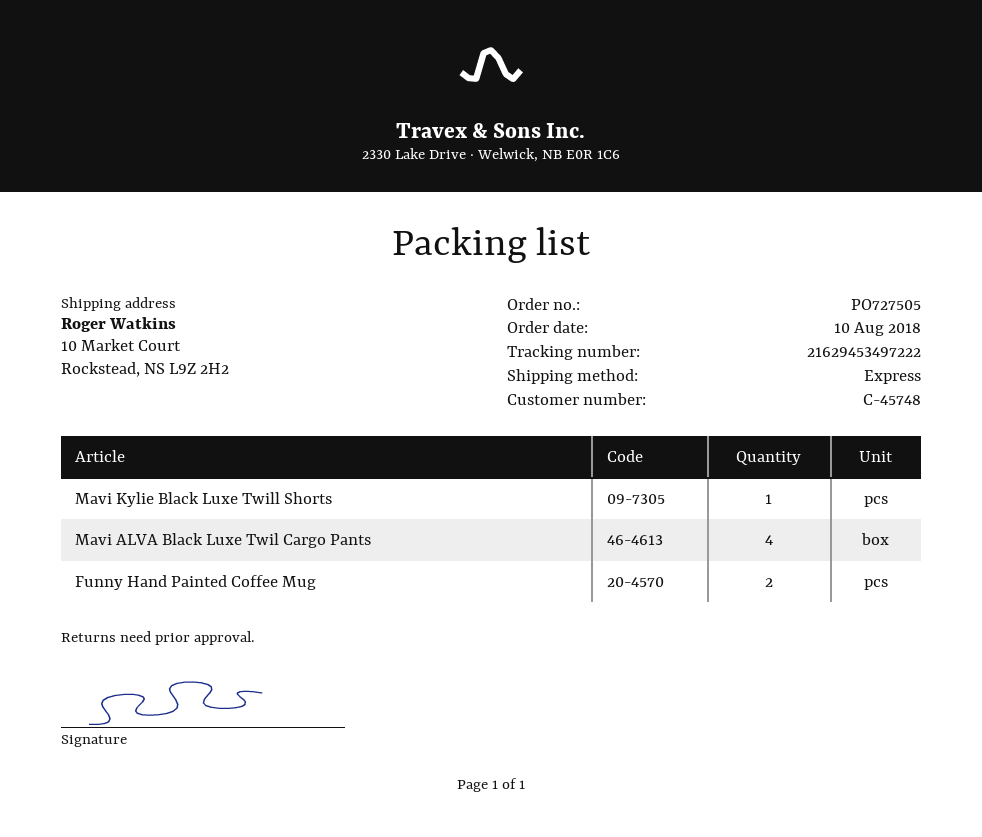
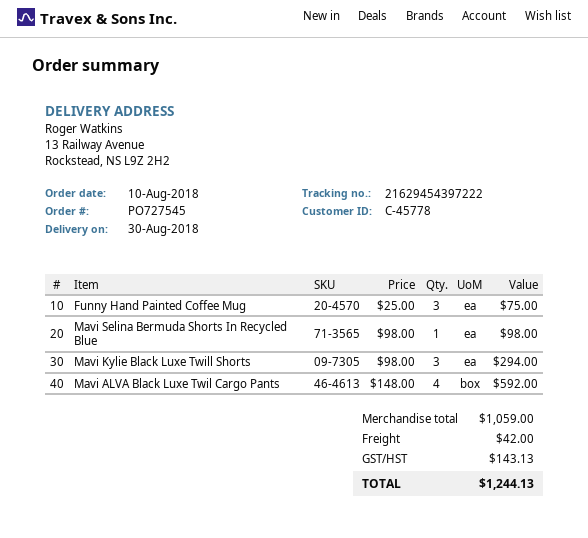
order number: PO727505 -> PO727545
customer number: C-45748 -> C-45778
tracking number: 21629453497222 -> 21629454397222
ship to: 10 Market Court, Rockstead, NS L9Z 2H2 -> 13 Railway Avenue, Rockstead, NS L9Z 2H2
Mavi Kylie Black Luxe Twill Shorts: 1 -> 3
Funny Hand Painted Coffee Mug: 2 -> 3
Mavi Selina Bermuda Shorts In Recycled Blue: none -> 1

